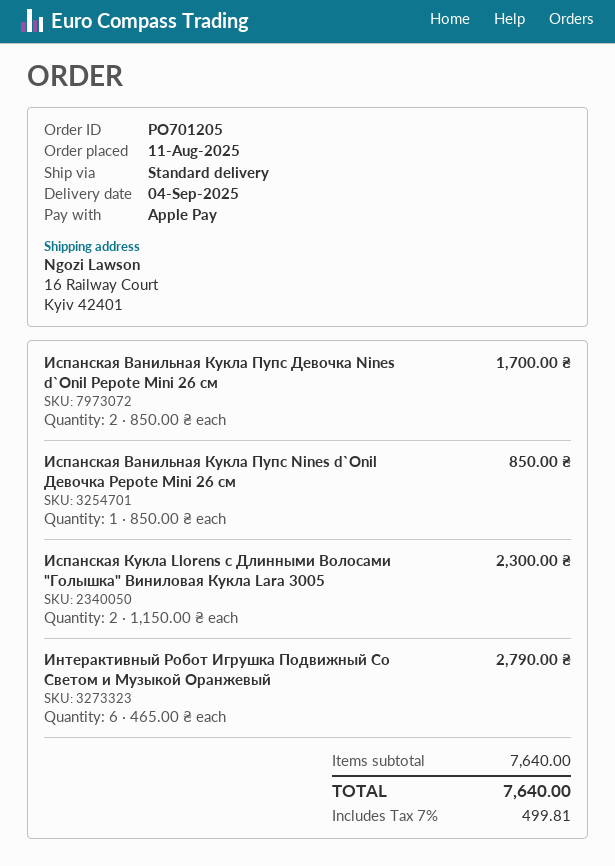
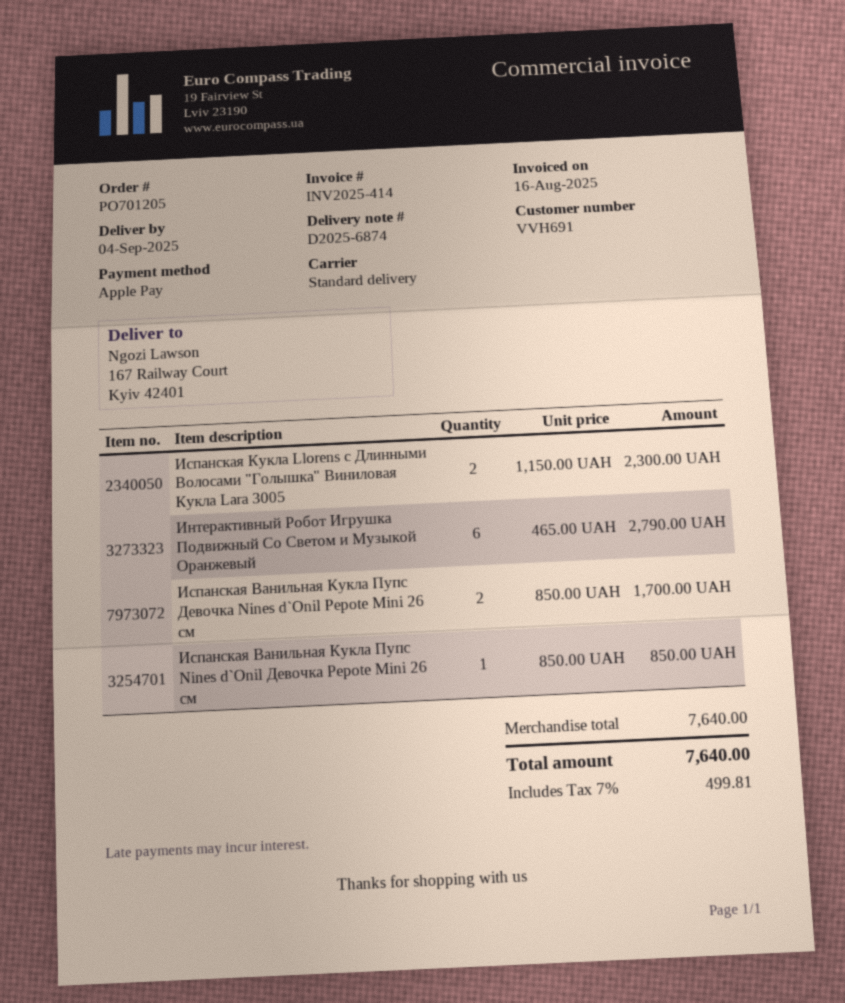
ship to: 16 Railway Court, Kyiv 42401 -> 167 Railway Court, Kyiv 42401

